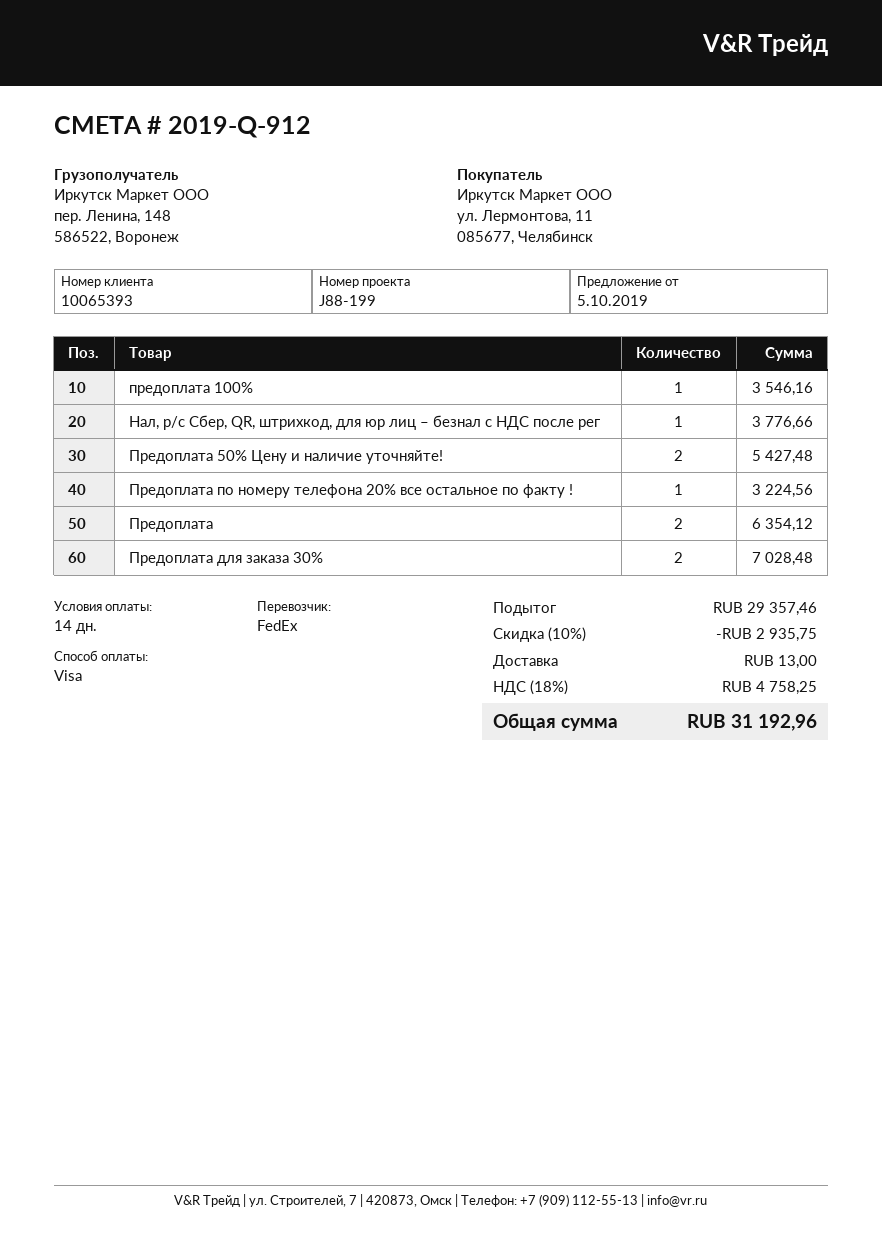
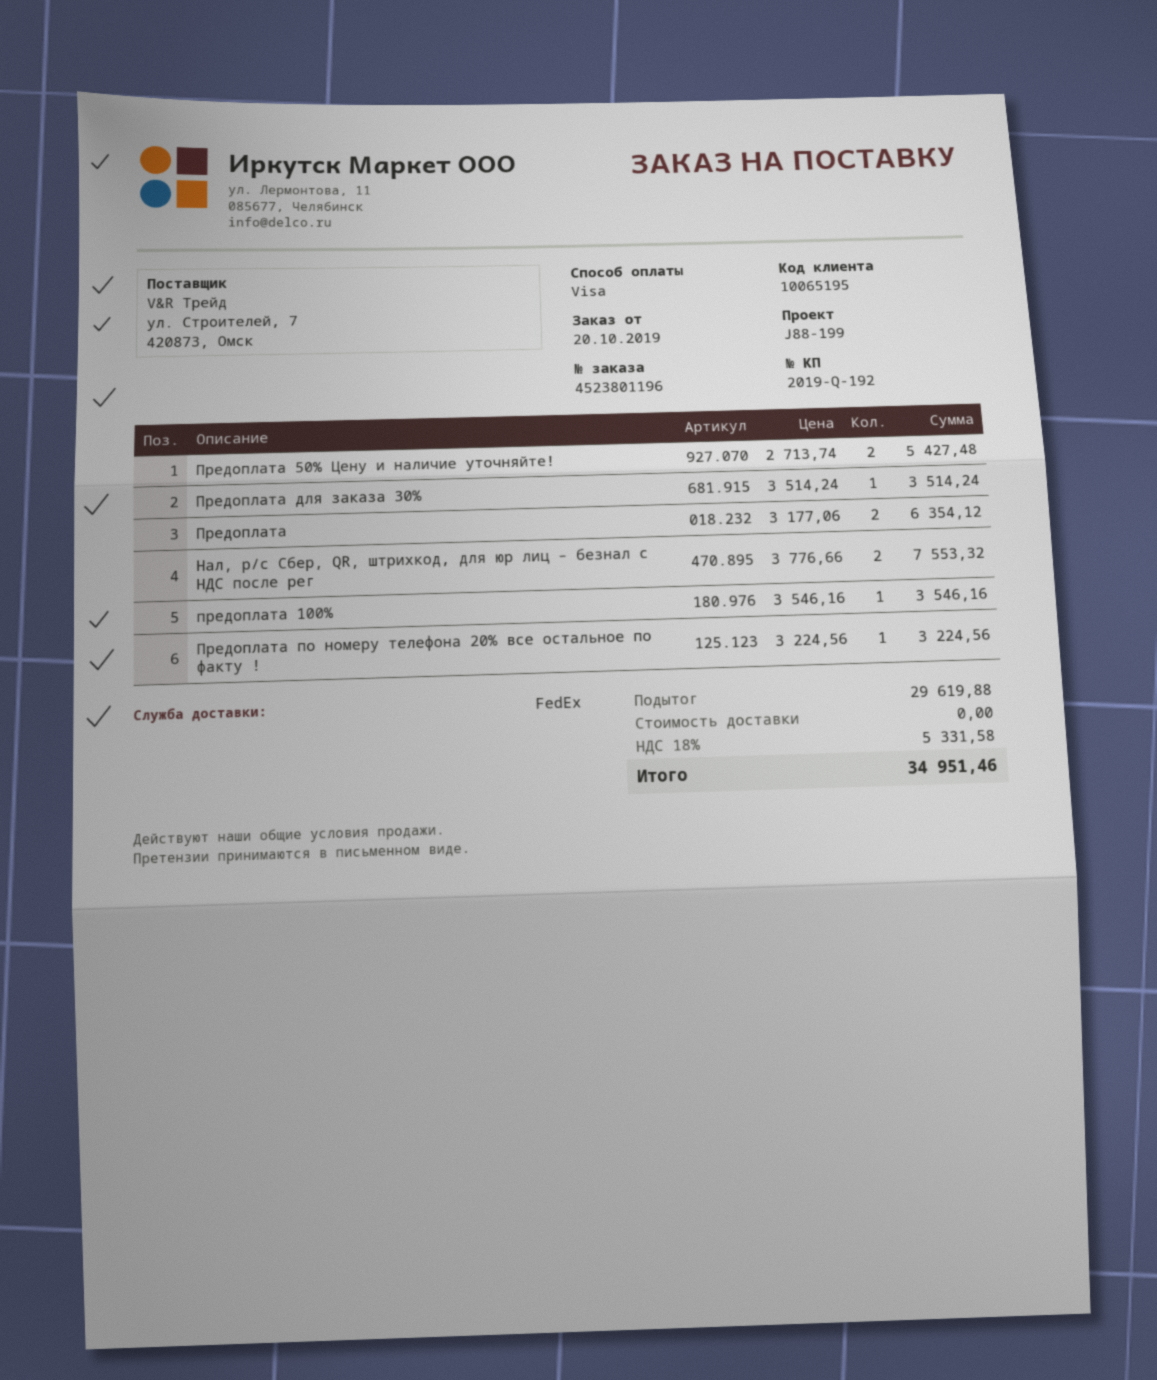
quote number: 2019-Q-912 -> 2019-Q-192
customer number: 10065393 -> 10065195
Нал, р/с Сбер, QR, штрихкод, для юр лиц – безнал с НДС после рег: 1 for 3776.66 -> 2 for 7553.32
Предоплата для заказа 30%: 2 for 7028.48 -> 1 for 3514.24
subtotal: 29357.46 -> 29619.88
discount: 10% = 2935.75 -> none
shipping: 13.00 -> 0.00
tax: 18% = 4758.25 -> 18% = 5331.58
total: 31192.96 -> 34951.46

